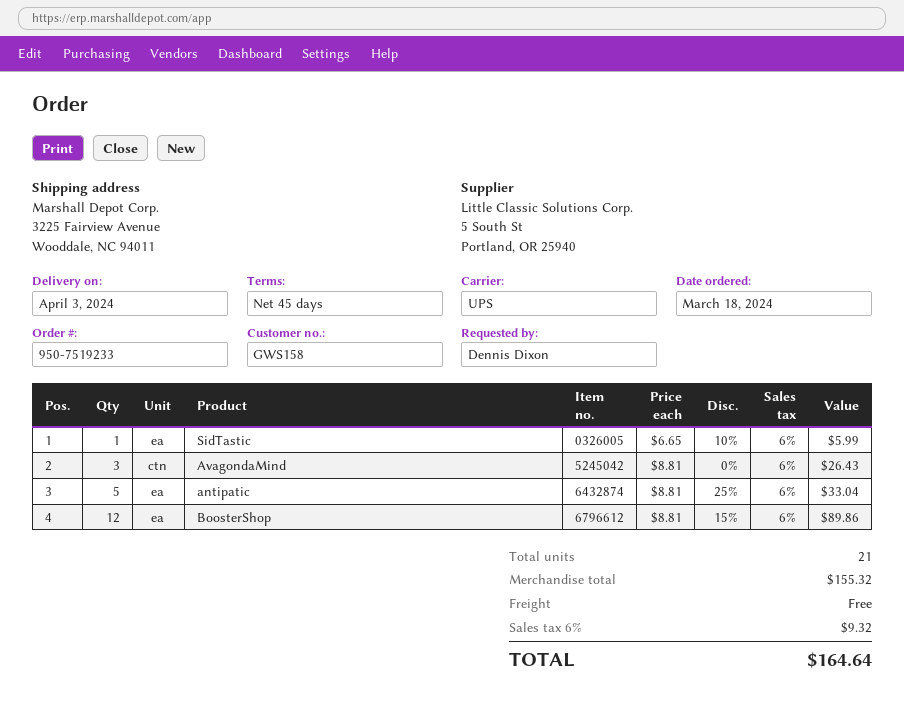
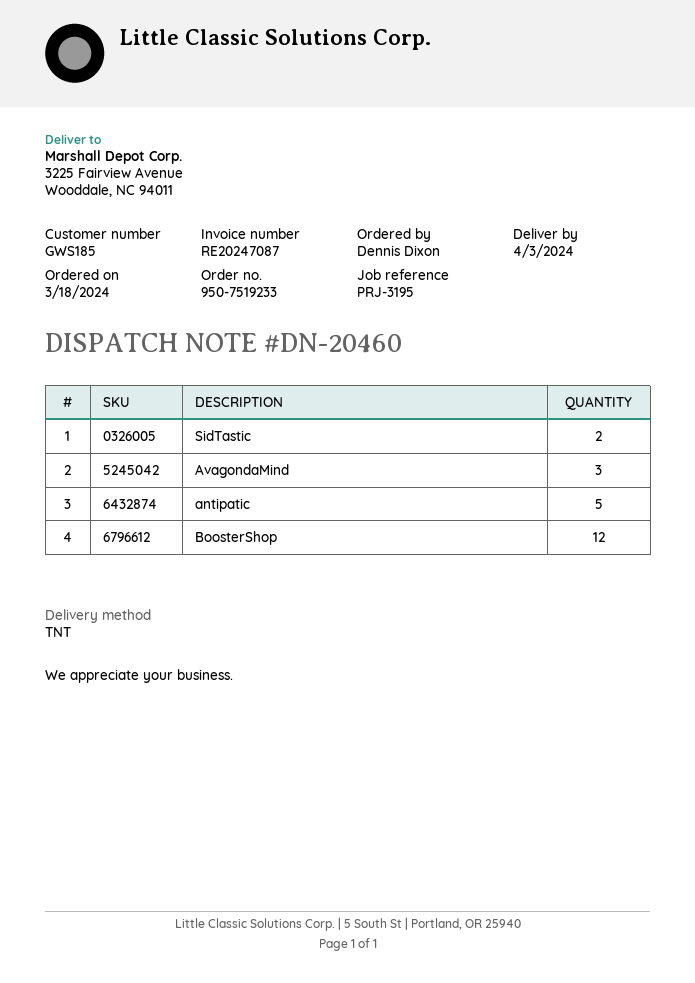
customer number: GWS158 -> GWS185
shipping method: UPS -> TNT
SidTastic: 1 -> 2

